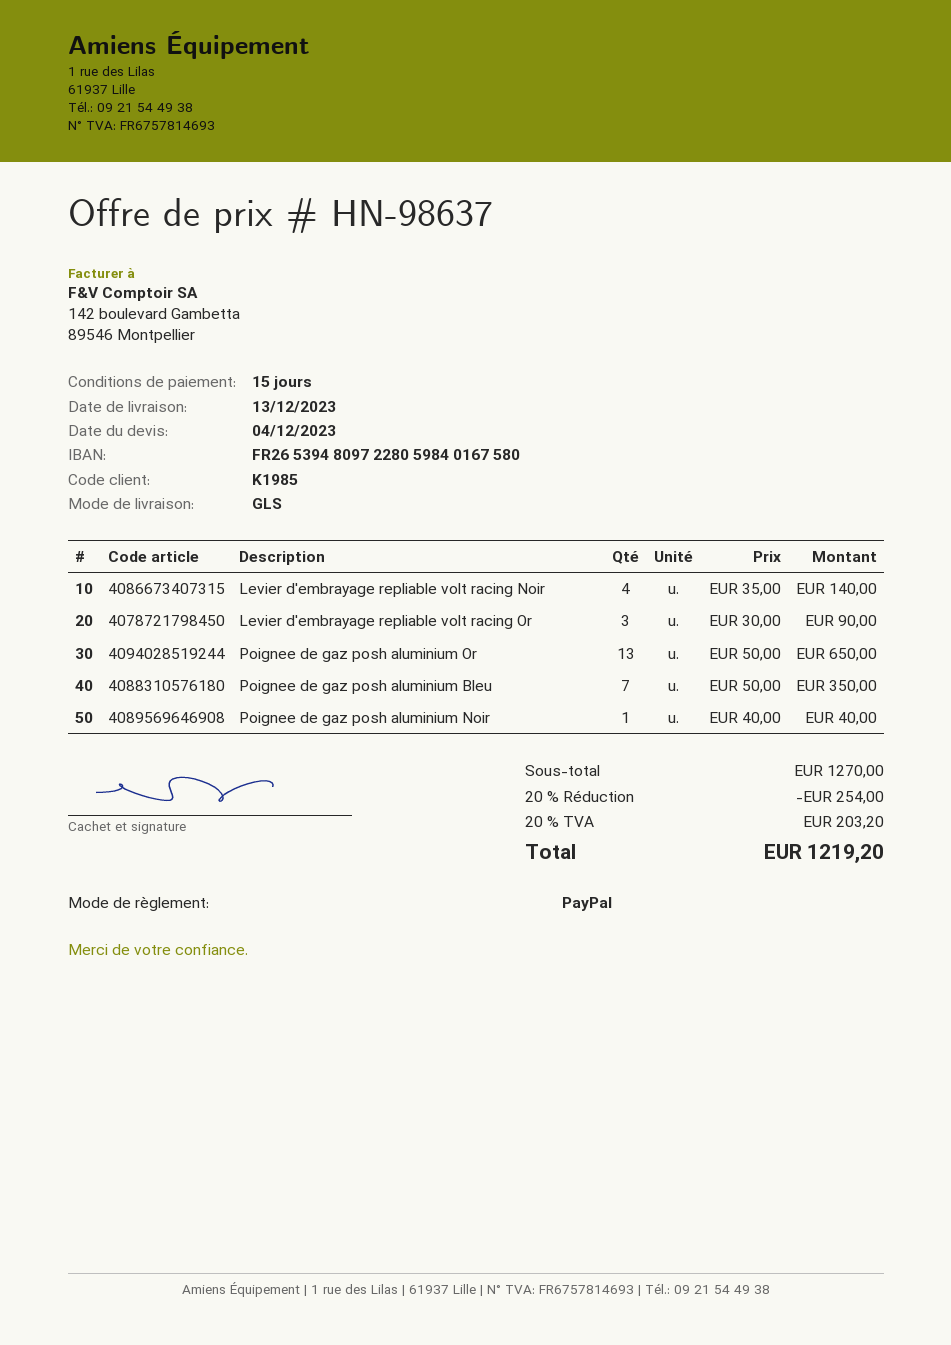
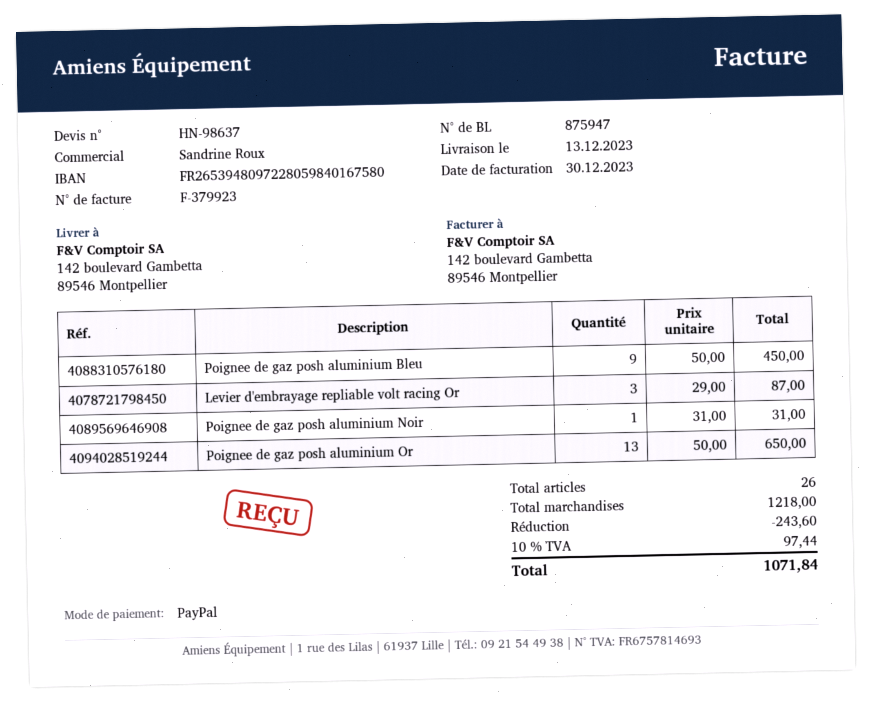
Levier d'embrayage repliable volt racing Noir: 4 x 35.00 = 140.00 -> none
Levier d'embrayage repliable volt racing Or: 3 x 30.00 = 90.00 -> 3 x 29.00 = 87.00
Poignee de gaz posh aluminium Bleu: 7 x 50.00 = 350.00 -> 9 x 50.00 = 450.00
Poignee de gaz posh aluminium Noir: 1 x 40.00 = 40.00 -> 1 x 31.00 = 31.00
subtotal: 1270.00 -> 1218.00
discount: 254.00 -> 243.60
tax: 20% = 203.20 -> 10% = 97.44
total: 1219.20 -> 1071.84

